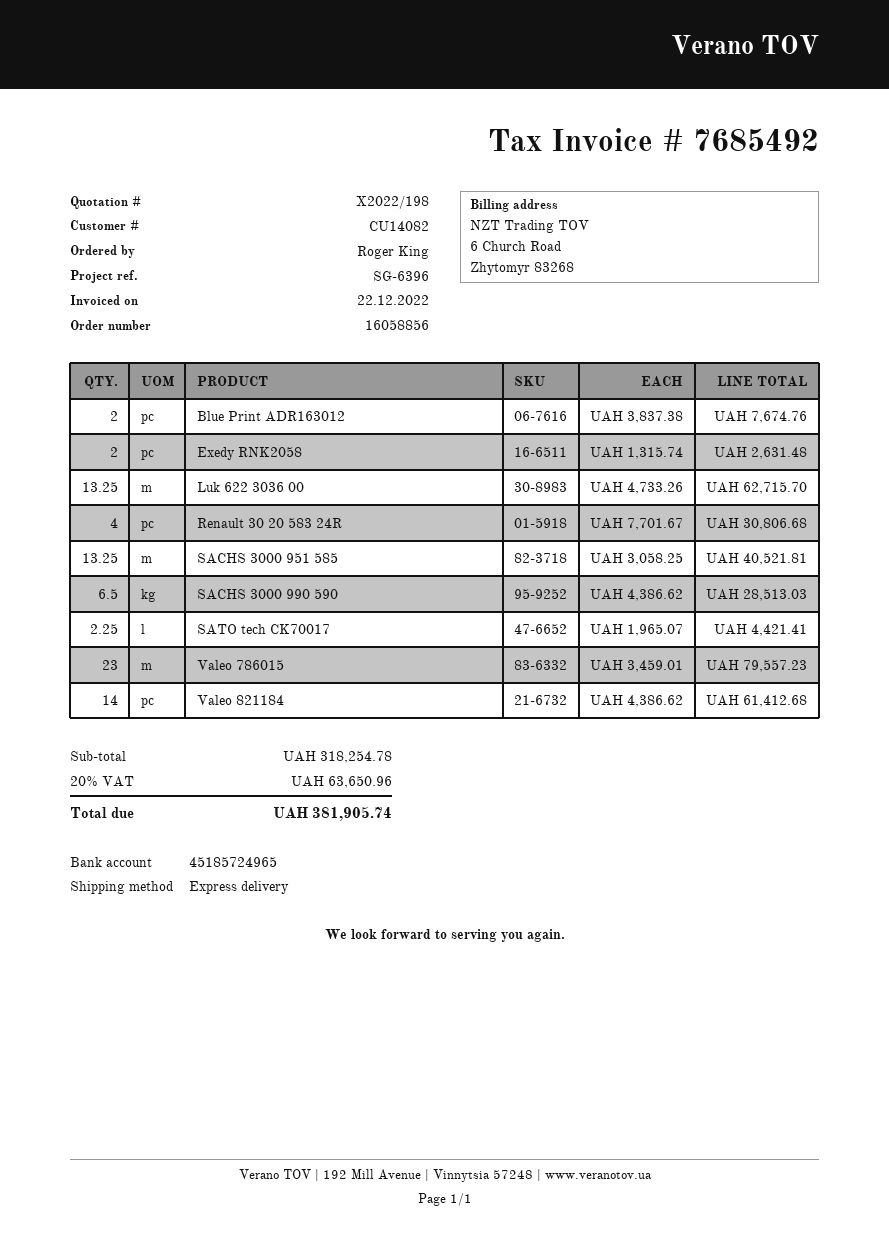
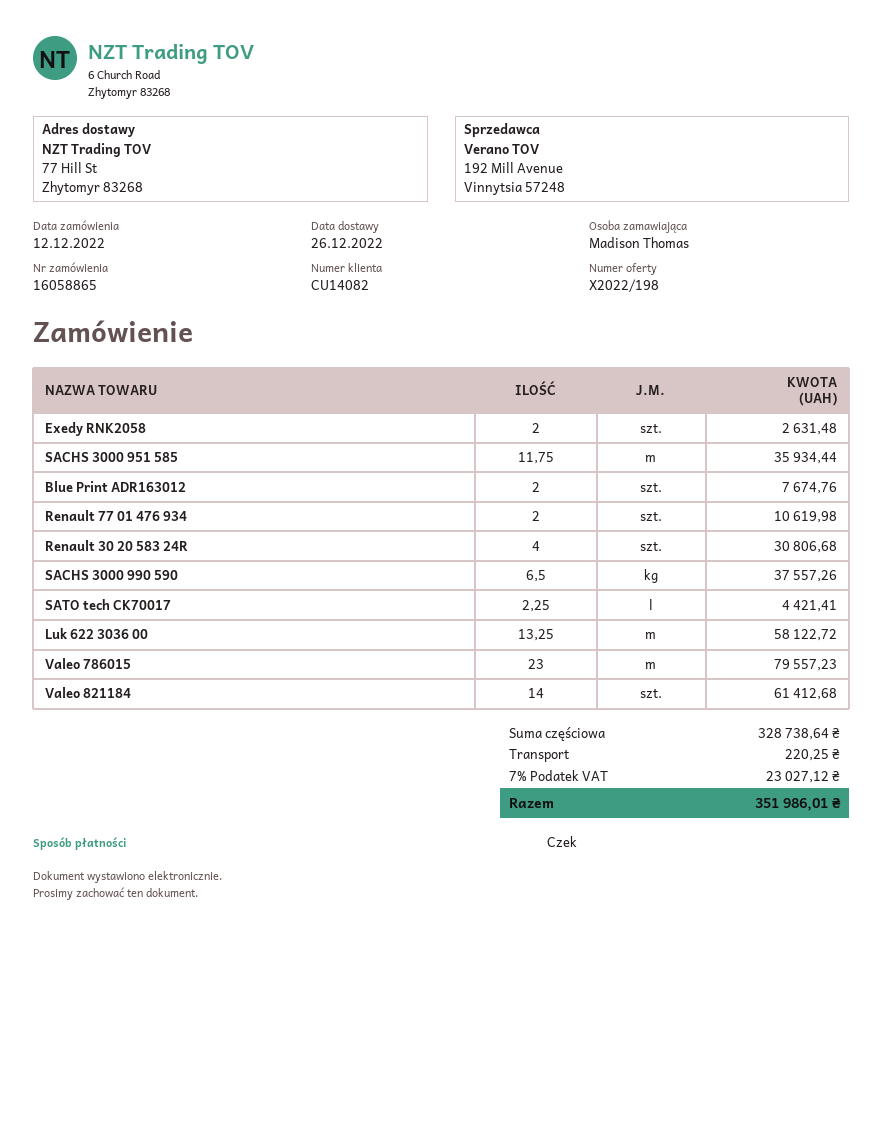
order number: 16058856 -> 16058865
ordered by: Roger King -> Madison Thomas
Luk 622 3036 00: 13.25 for 62715.70 -> 13.25 for 58122.72
SACHS 3000 951 585: 13.25 for 40521.81 -> 11.75 for 35934.44
SACHS 3000 990 590: 6.5 for 28513.03 -> 6.5 for 37557.26
Renault 77 01 476 934: none -> 2 for 10619.98
subtotal: 318254.78 -> 328738.64
shipping: none -> 220.25
tax: 20% = 63650.96 -> 7% = 23027.12
total: 381905.74 -> 351986.01

